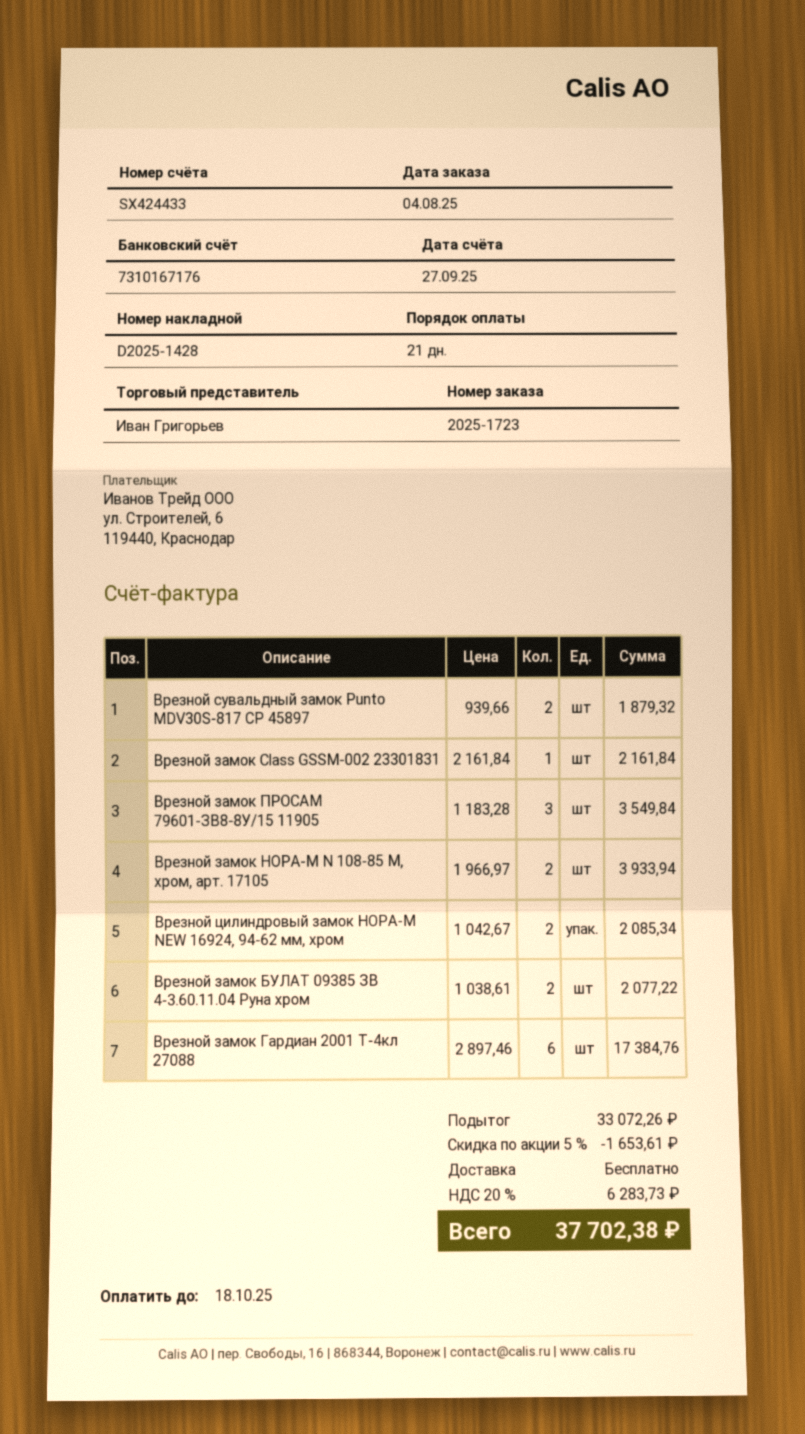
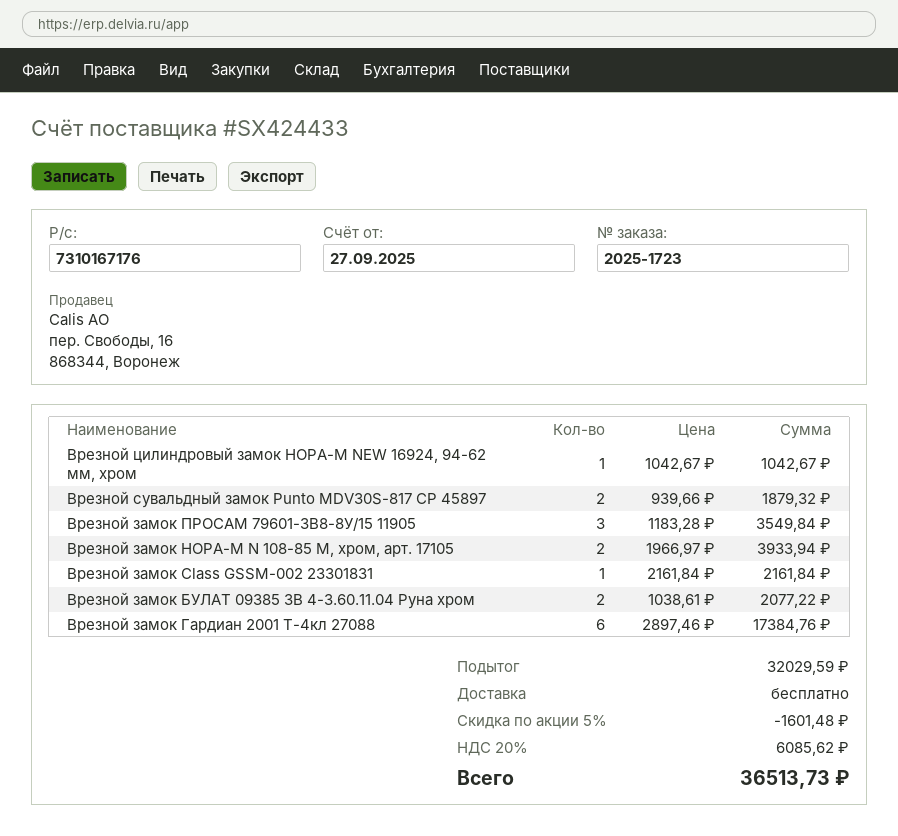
Врезной цилиндровый замок НОРА-М NEW 16924, 94-62 мм, хром: 2 x 1042.67 = 2085.34 -> 1 x 1042.67 = 1042.67
subtotal: 33072.26 -> 32029.59
discount: 5% = 1653.61 -> 5% = 1601.48
tax: 20% = 6283.73 -> 20% = 6085.62
total: 37702.38 -> 36513.73

